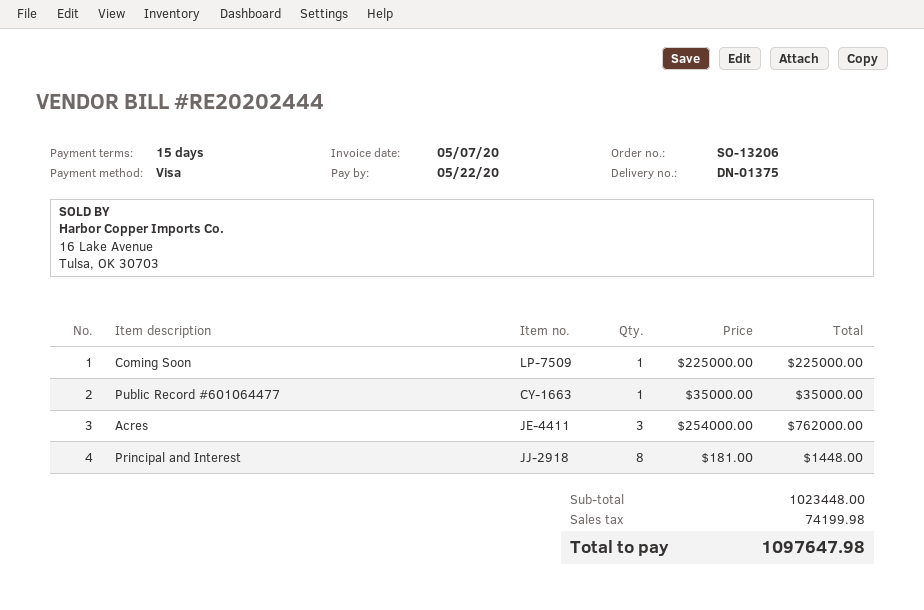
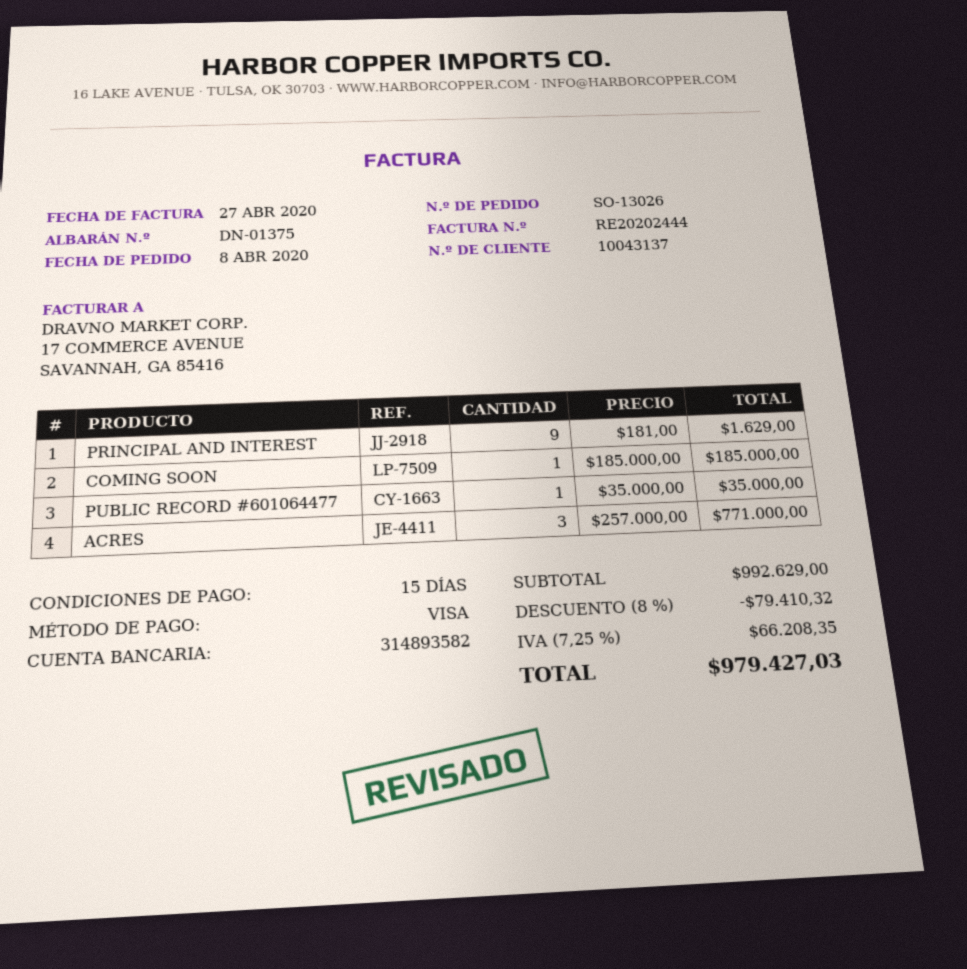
order number: SO-13206 -> SO-13026
invoice date: 2020-05-07 -> 2020-04-27
Coming Soon: 1 x 225000.00 = 225000.00 -> 1 x 185000.00 = 185000.00
Acres: 3 x 254000.00 = 762000.00 -> 3 x 257000.00 = 771000.00
Principal and Interest: 8 x 181.00 = 1448.00 -> 9 x 181.00 = 1629.00
subtotal: 1023448.00 -> 992629.00
discount: none -> 8% = 79410.32
tax: 74199.98 -> 66208.35
total: 1097647.98 -> 979427.03

